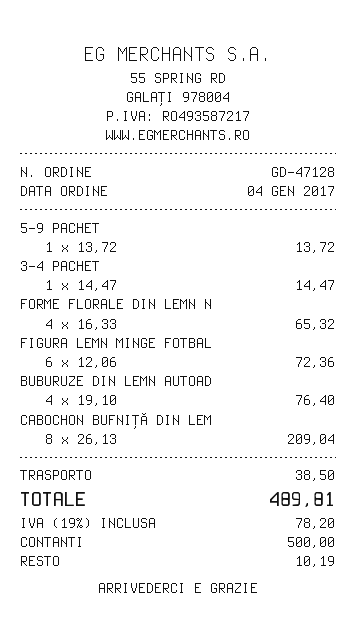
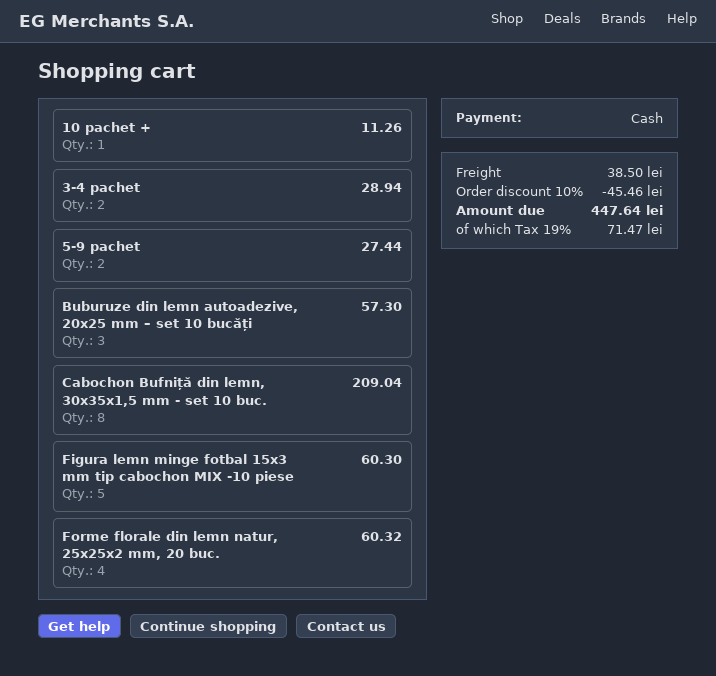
5-9 PACHET: 1 for 13.72 -> 2 for 27.44
3-4 PACHET: 1 for 14.47 -> 2 for 28.94
FORME FLORALE DIN LEMN N: 4 for 65.32 -> 4 for 60.32
FIGURA LEMN MINGE FOTBAL: 6 for 72.36 -> 5 for 60.30
BUBURUZE DIN LEMN AUTOAD: 4 for 76.40 -> 3 for 57.30
10 pachet +: none -> 1 for 11.26
discount: none -> 10% = 45.46
tax: 19% = 78.20 -> 19% = 71.47
total: 489.81 -> 447.64

